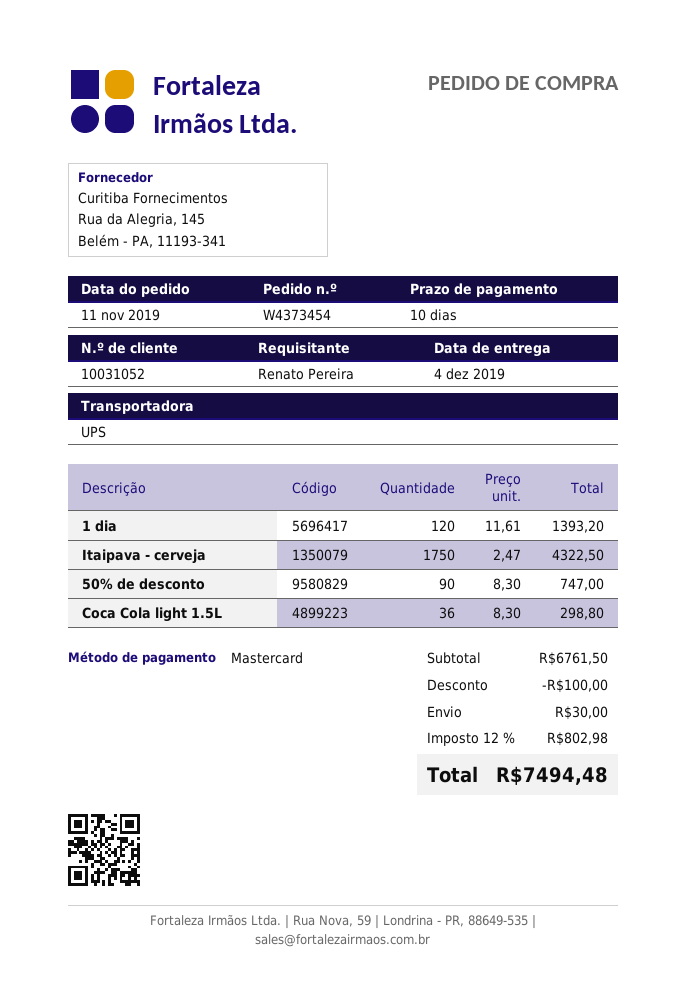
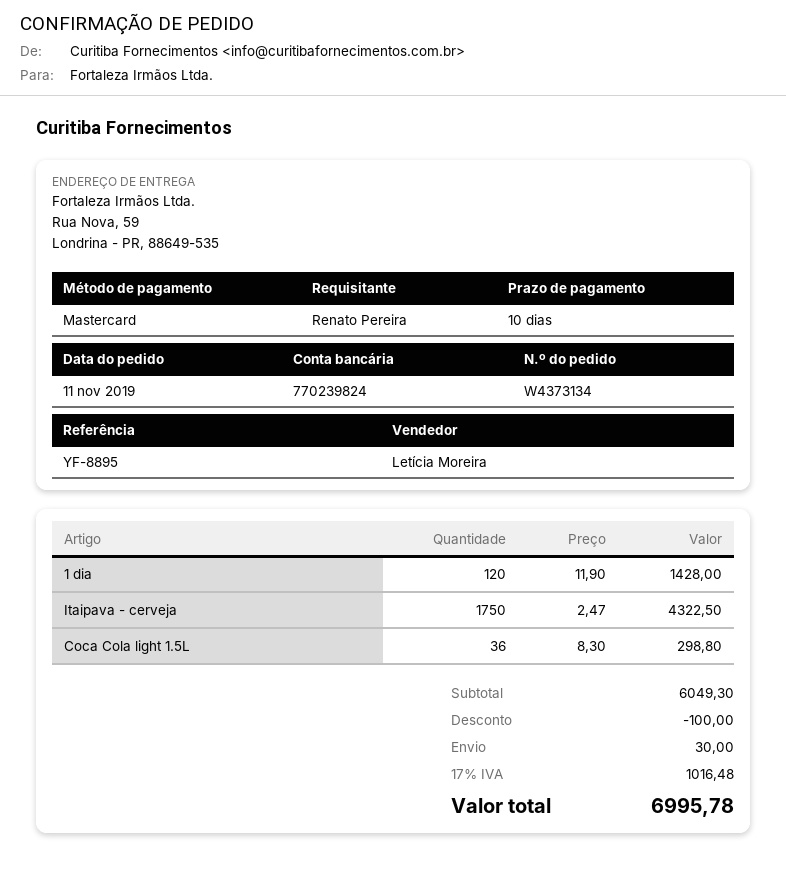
order number: W4373454 -> W4373134
1 dia: 120 x 11.61 = 1393.20 -> 120 x 11.90 = 1428.00
50% de desconto: 90 x 8.30 = 747.00 -> none
subtotal: 6761.50 -> 6049.30
tax: 12% = 802.98 -> 17% = 1016.48
total: 7494.48 -> 6995.78

